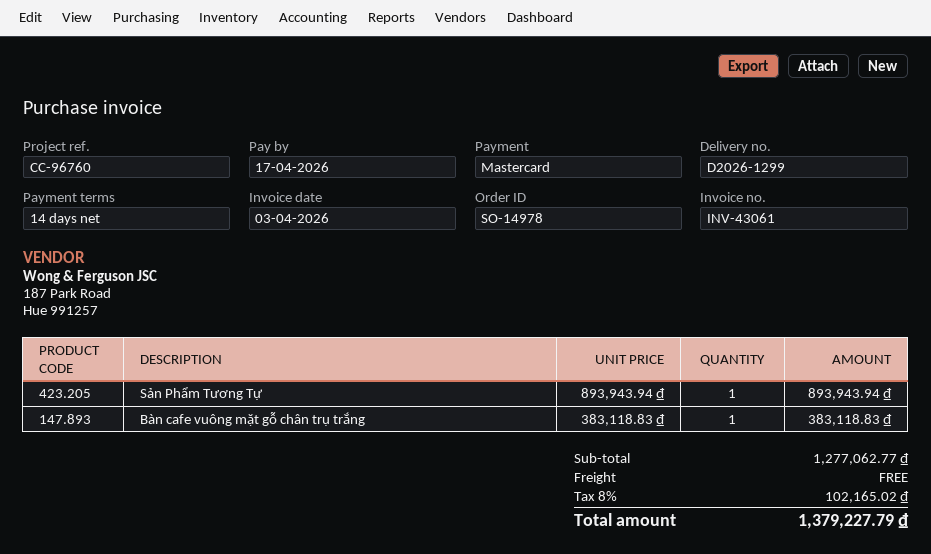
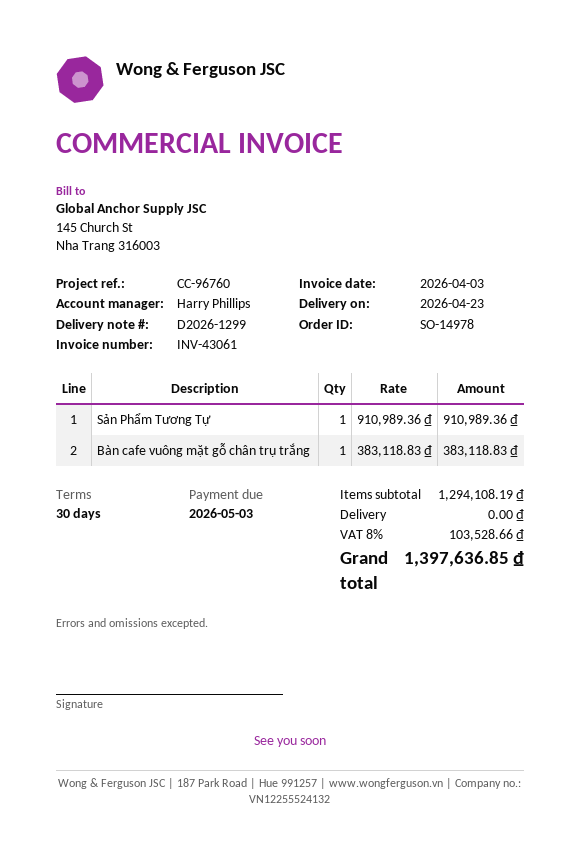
payment terms: 14 days -> 30 days
due date: 2026-04-17 -> 2026-05-03
Sản Phẩm Tương Tự: 1 x 893943.94 = 893943.94 -> 1 x 910989.36 = 910989.36
subtotal: 1277062.77 -> 1294108.19
tax: 8% = 102165.02 -> 8% = 103528.66
total: 1379227.79 -> 1397636.85

